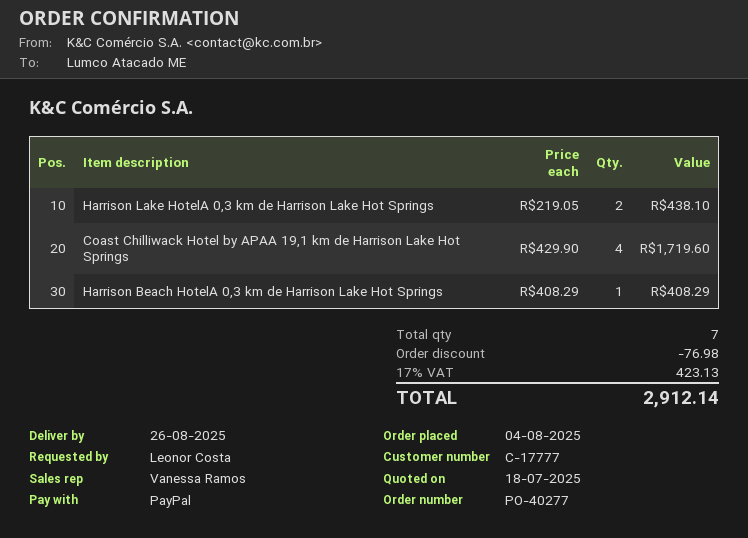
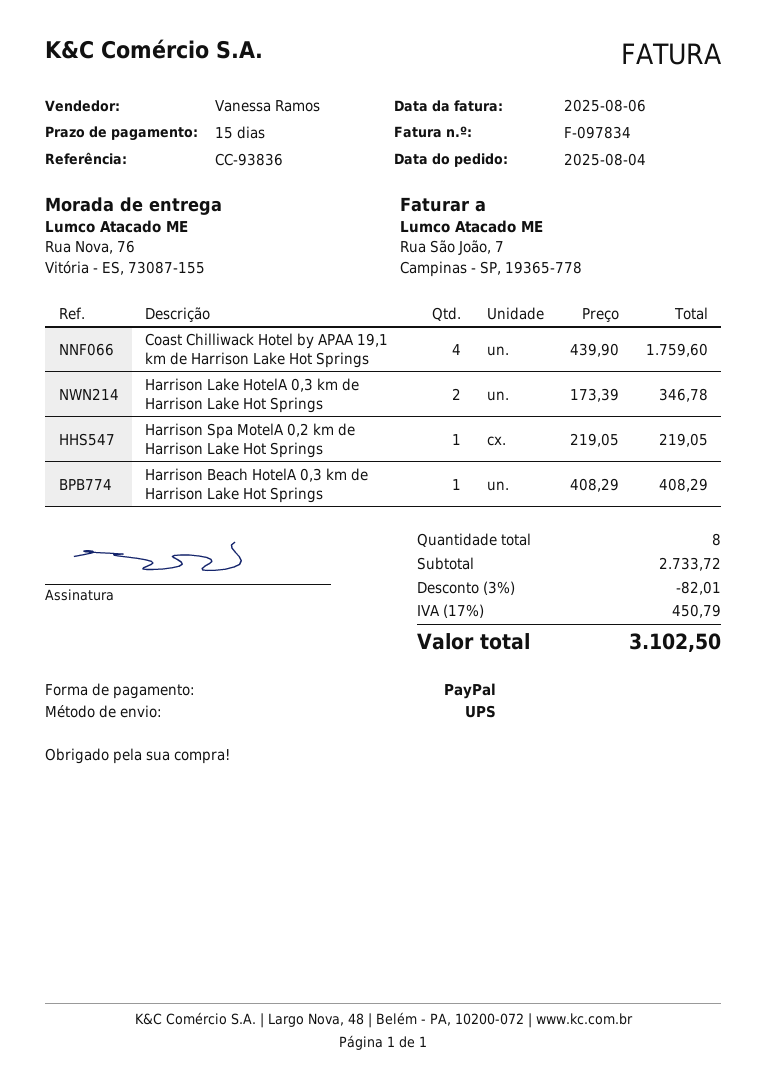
Harrison Lake HotelA 0,3 km de Harrison Lake Hot Springs: 2 x 219.05 = 438.10 -> 2 x 173.39 = 346.78
Coast Chilliwack Hotel by APAA 19,1 km de Harrison Lake Hot Springs: 4 x 429.90 = 1719.60 -> 4 x 439.90 = 1759.60
Harrison Spa MotelA 0,2 km de Harrison Lake Hot Springs: none -> 1 x 219.05 = 219.05
total quantity: 7 -> 8
discount: 76.98 -> 82.01
tax: 17% = 423.13 -> 17% = 450.79
total: 2912.14 -> 3102.50

